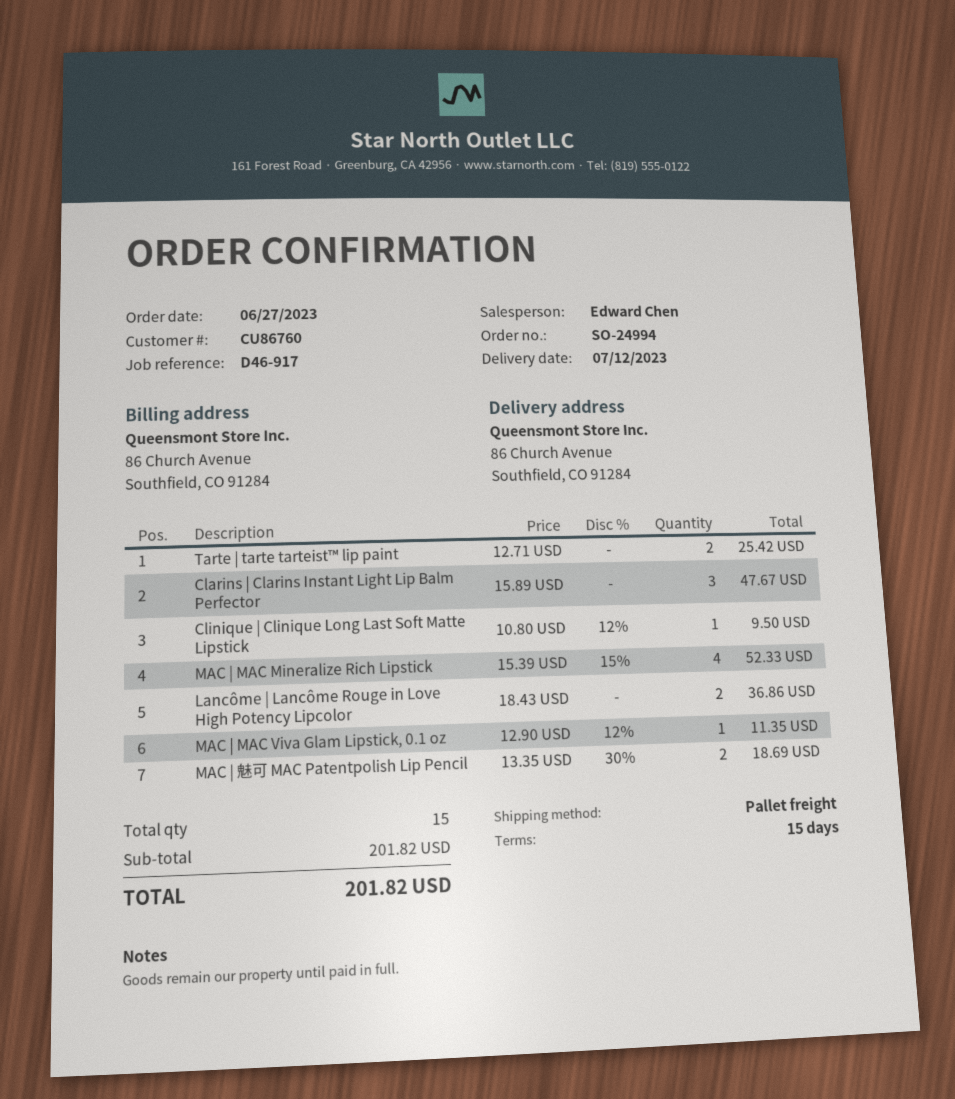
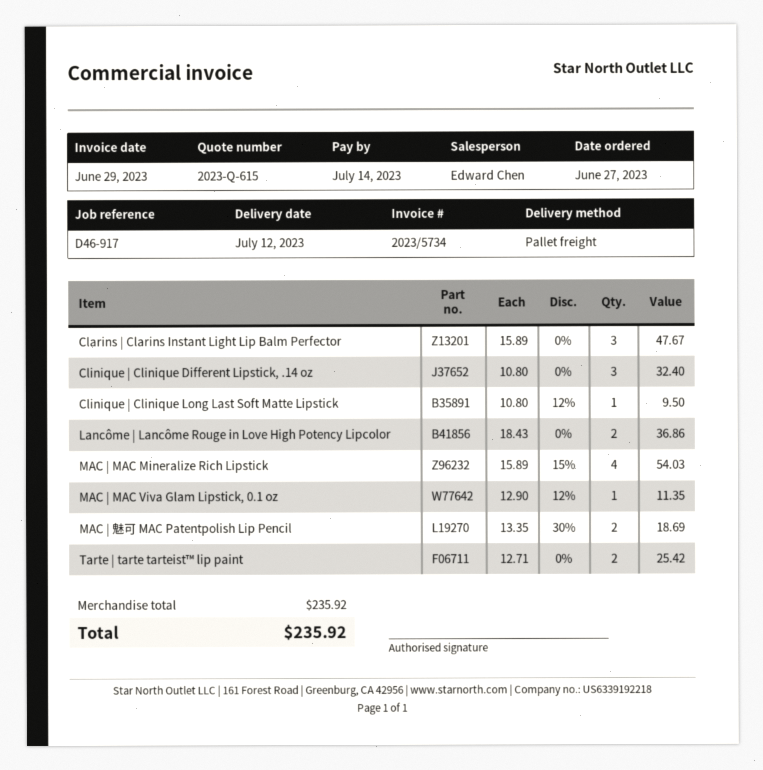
MAC | MAC Mineralize Rich Lipstick: 4 x 15.39 - 15% = 52.33 -> 4 x 15.89 - 15% = 54.03
Clinique | Clinique Different Lipstick, .14 oz: none -> 3 x 10.80 = 32.40
subtotal: 201.82 -> 235.92
total: 201.82 -> 235.92

